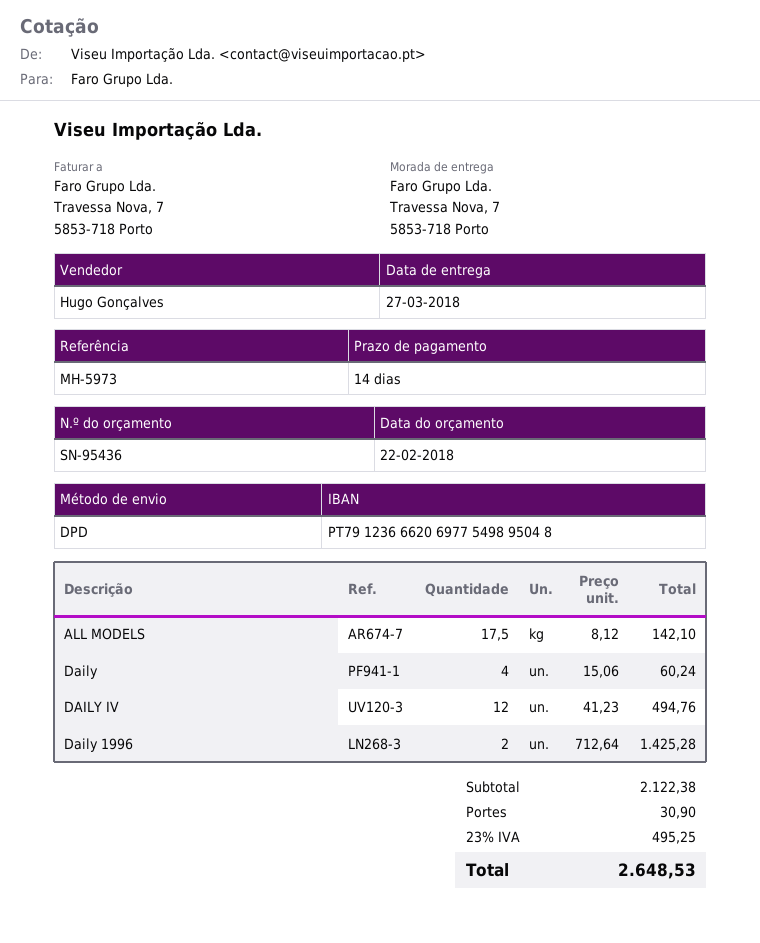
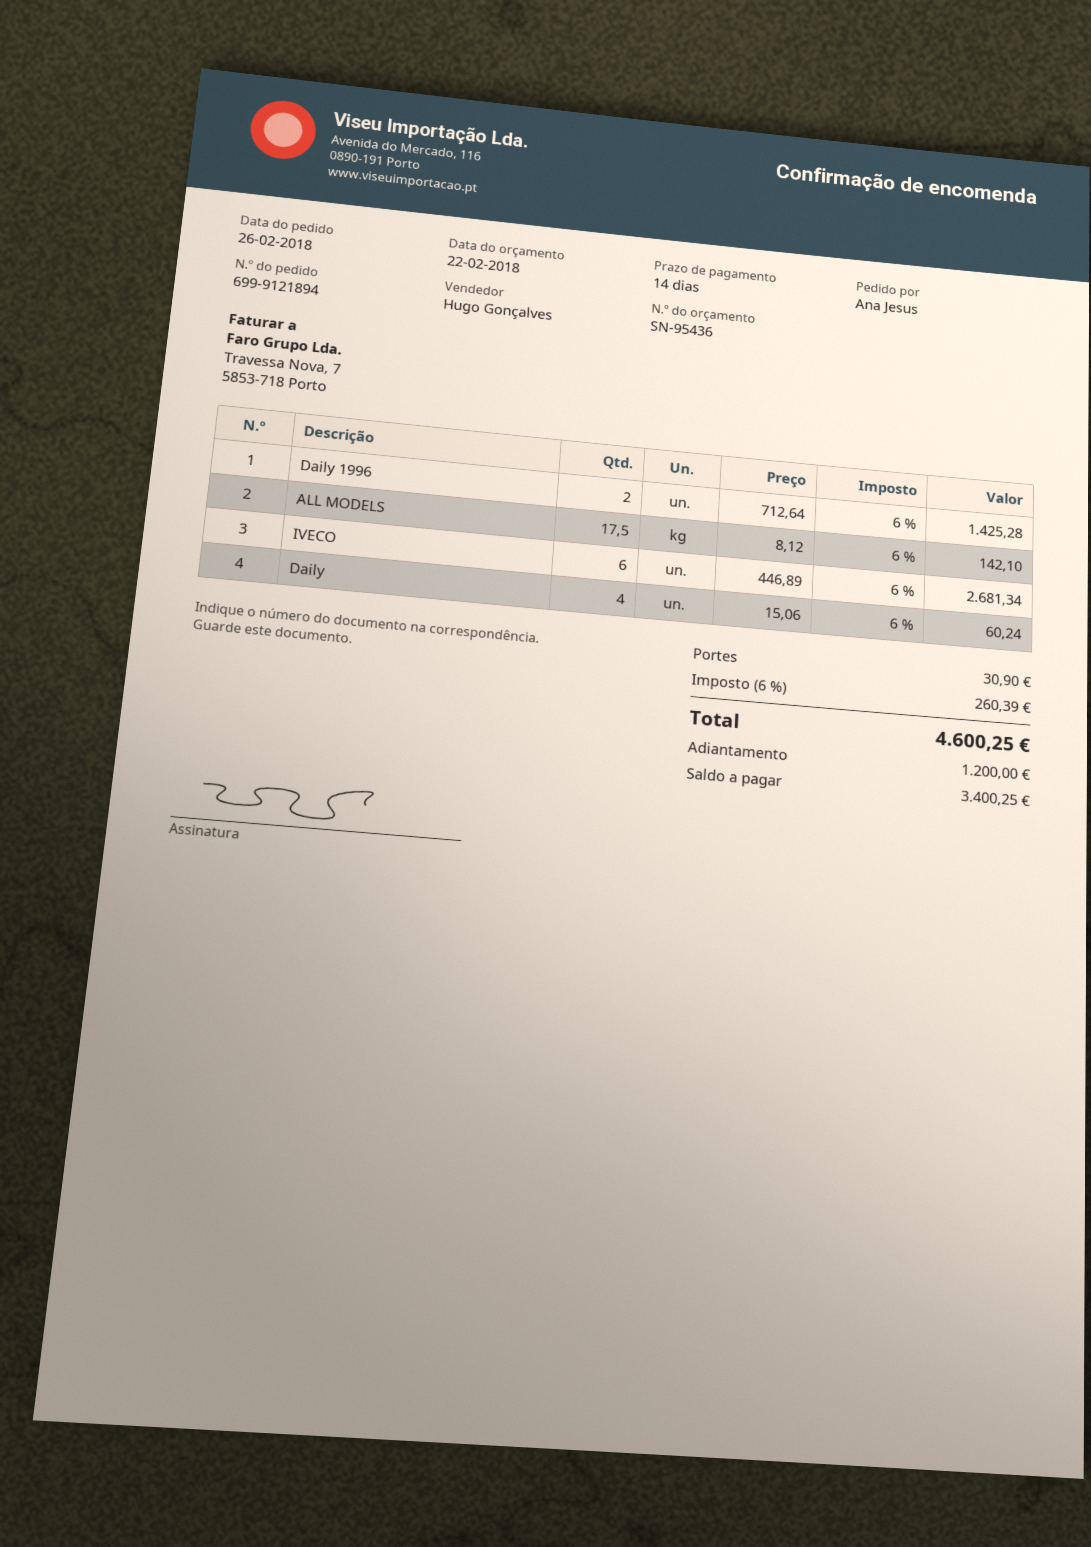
DAILY IV: 12 x 41.23 = 494.76 -> none
IVECO: none -> 6 x 446.89 = 2681.34
tax: 23% = 495.25 -> 6% = 260.39
total: 2648.53 -> 4600.25

